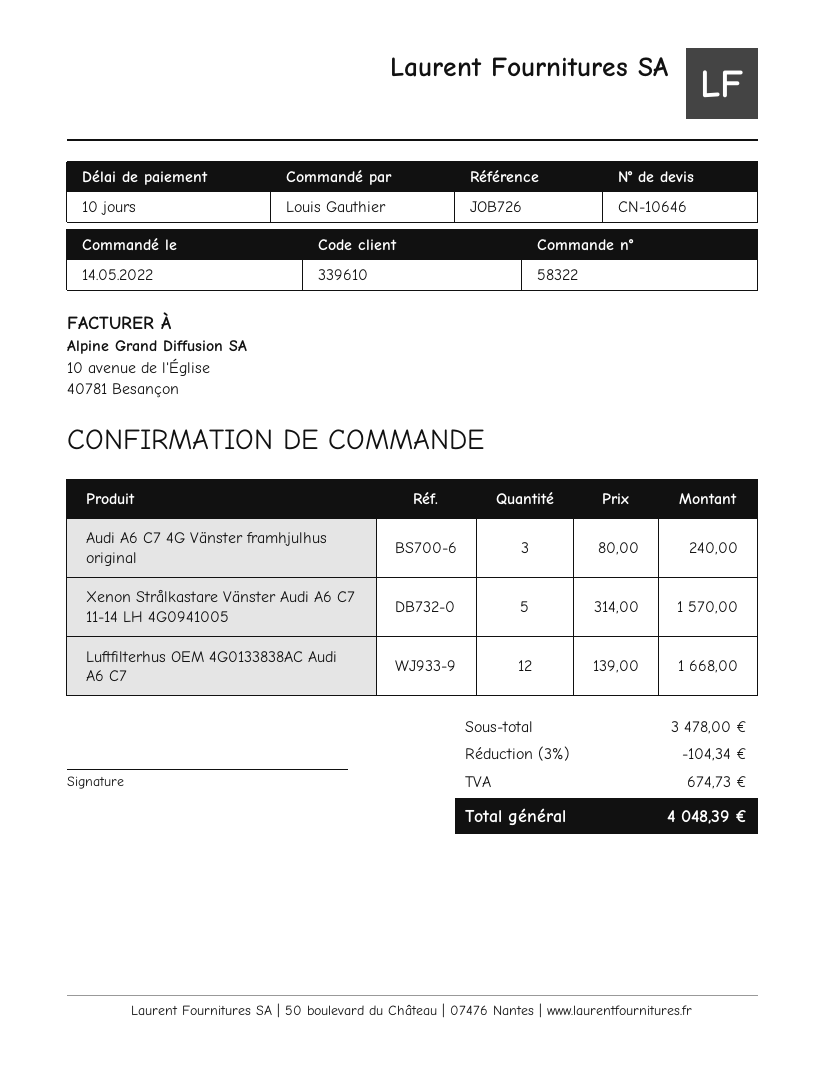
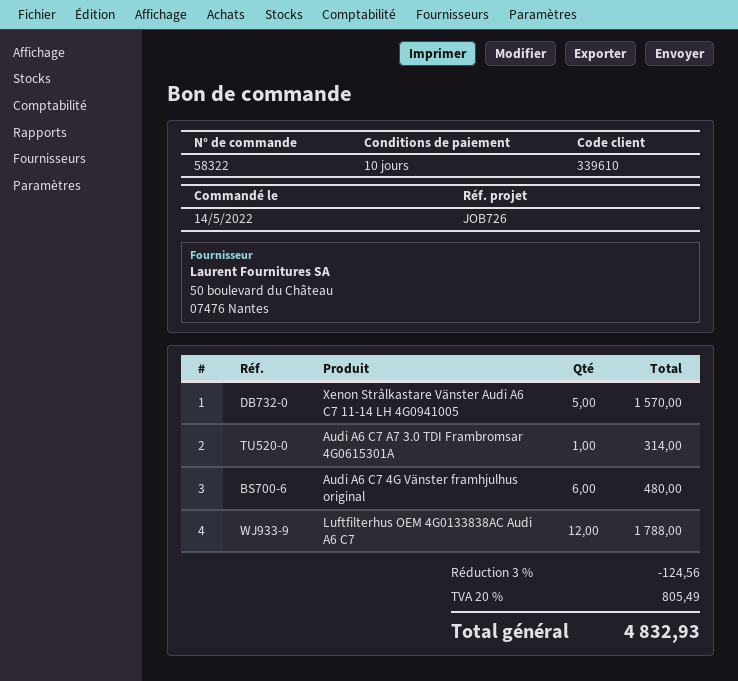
Audi A6 C7 4G Vänster framhjulhus original: 3 for 240.00 -> 6 for 480.00
Luftfilterhus OEM 4G0133838AC Audi A6 C7: 12 for 1668.00 -> 12 for 1788.00
Audi A6 C7 A7 3.0 TDI Frambromsar 4G0615301A: none -> 1 for 314.00
discount: 3% = 104.34 -> 3% = 124.56
tax: 674.73 -> 805.49
total: 4048.39 -> 4832.93

